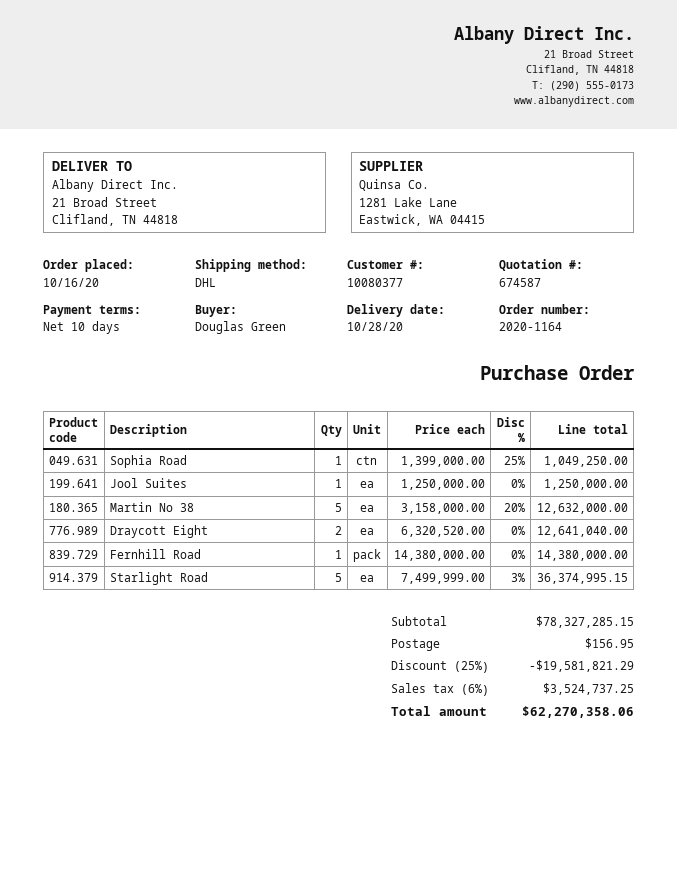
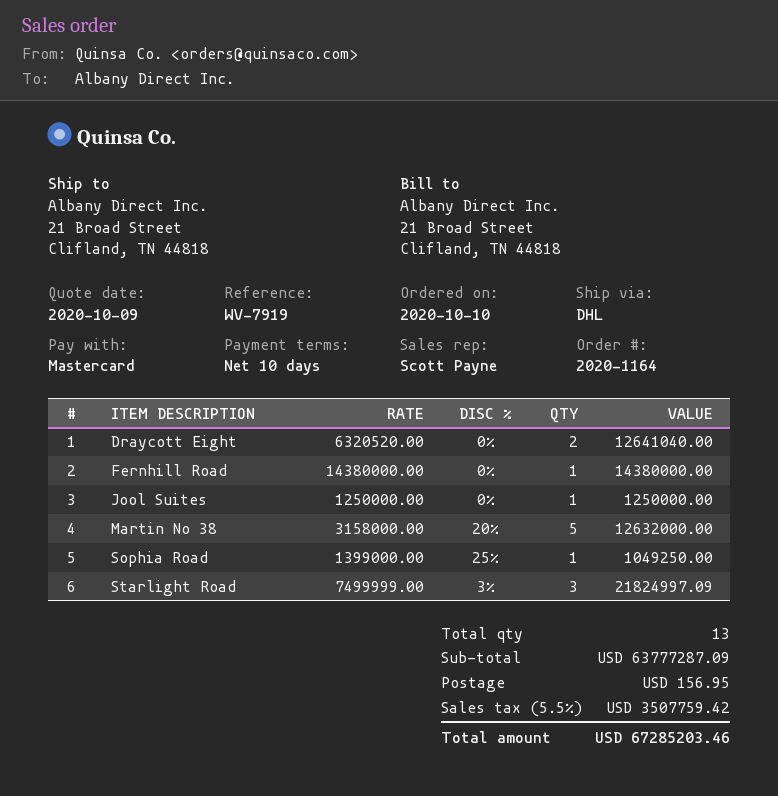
order date: 2020-10-16 -> 2020-10-10
Starlight Road: 5 x 7499999.00 - 3% = 36374995.15 -> 3 x 7499999.00 - 3% = 21824997.09
subtotal: 78327285.15 -> 63777287.09
discount: 25% = 19581821.29 -> none
tax: 6% = 3524737.25 -> 5.5% = 3507759.42
total: 62270358.06 -> 67285203.46

